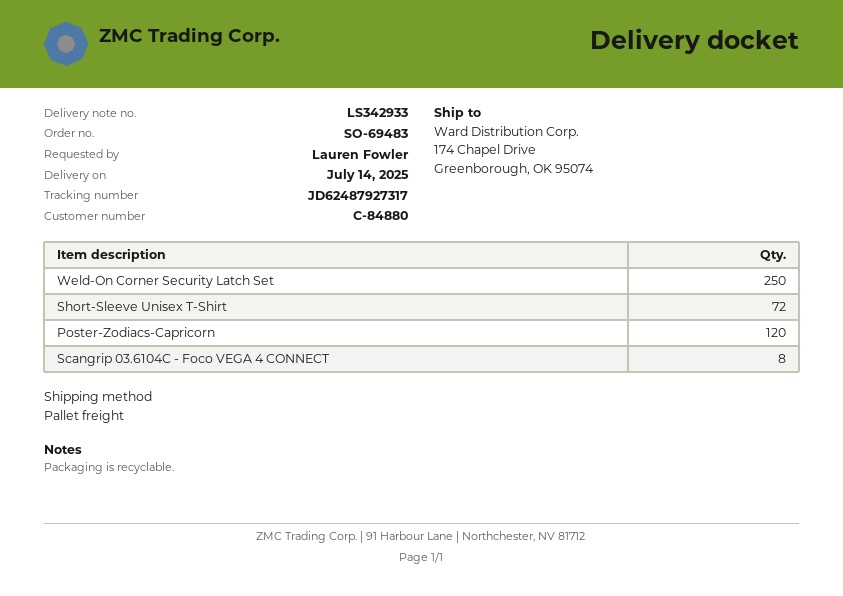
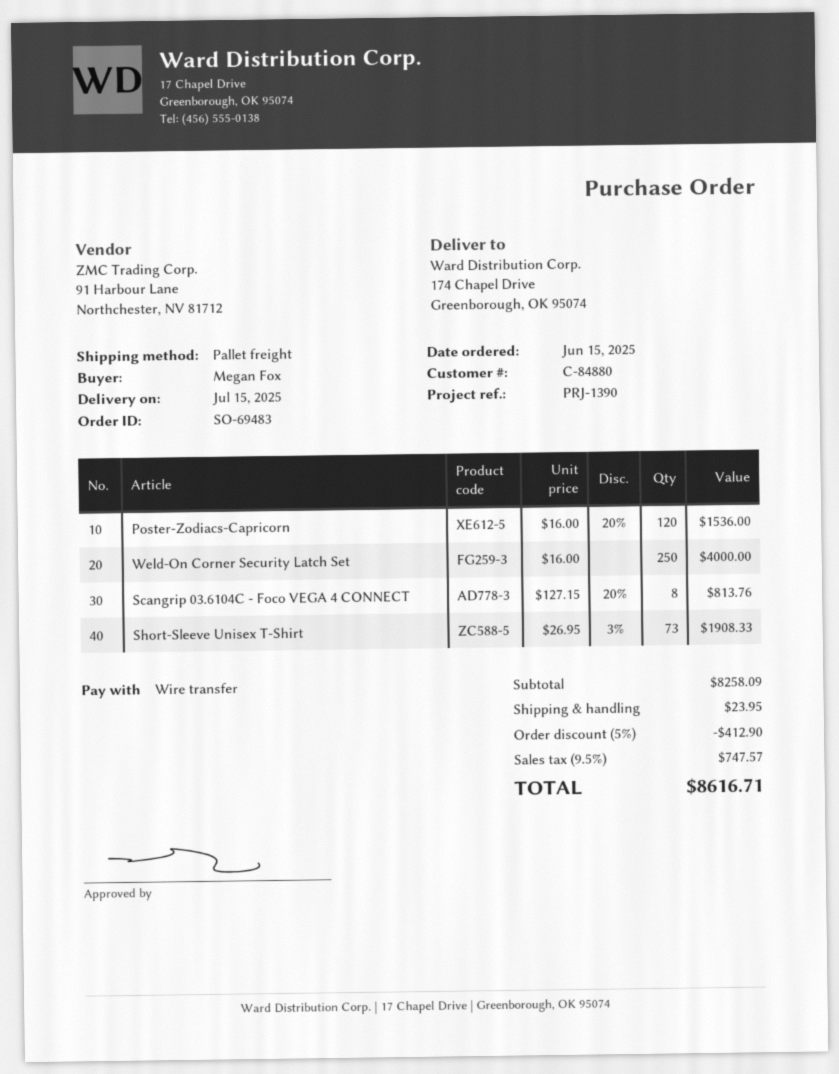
delivery date: 2025-07-14 -> 2025-07-15
ordered by: Lauren Fowler -> Megan Fox
Short-Sleeve Unisex T-Shirt: 72 -> 73

